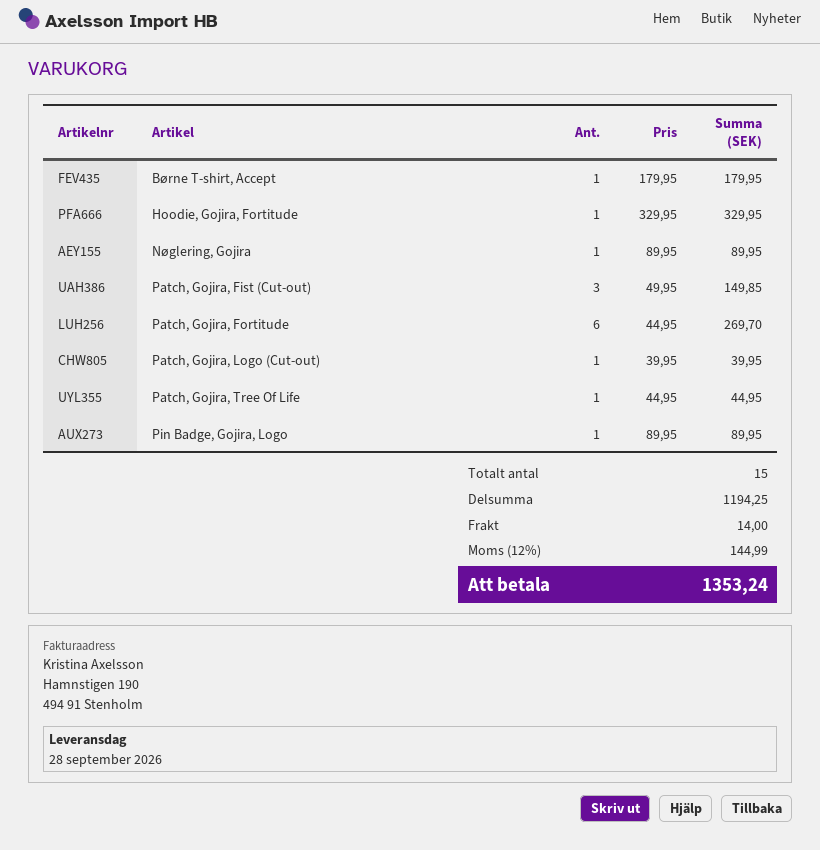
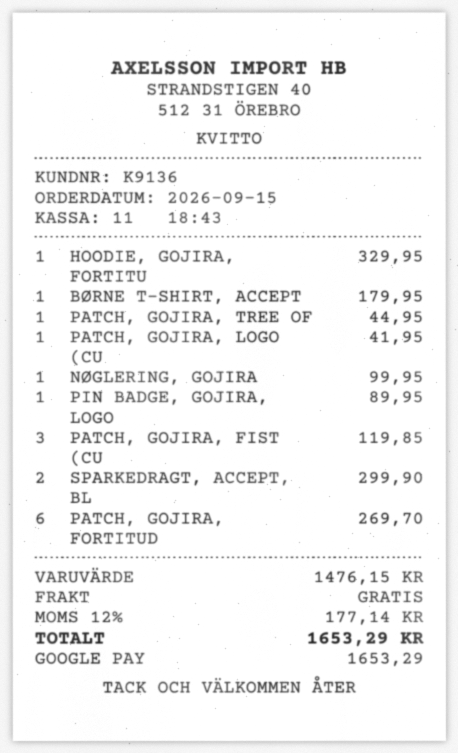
Nøglering, Gojira: 1 for 89.95 -> 1 for 99.95
Patch, Gojira, Fist (Cut-out): 3 for 149.85 -> 3 for 119.85
Patch, Gojira, Logo (Cut-out): 1 for 39.95 -> 1 for 41.95
SPARKEDRAGT, ACCEPT, BL: none -> 2 for 299.90
subtotal: 1194.25 -> 1476.15
shipping: 14.00 -> 0.00
tax: 12% = 144.99 -> 12% = 177.14
total: 1353.24 -> 1653.29

